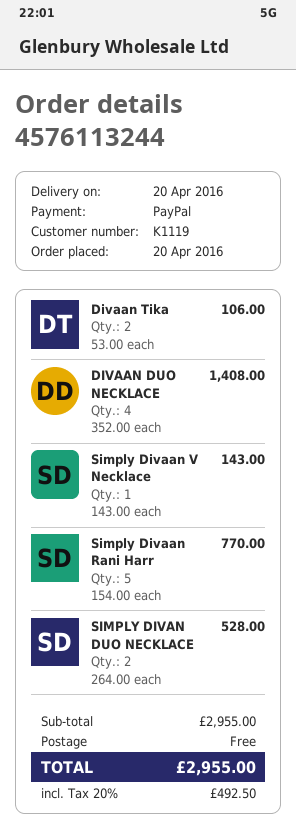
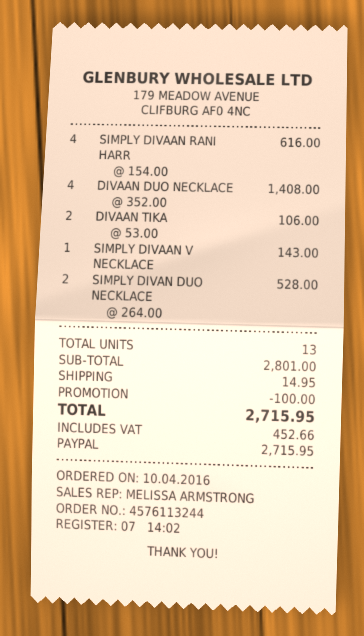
order date: 2016-04-20 -> 2016-04-10
Simply Divaan Rani Harr: 5 x 154.00 = 770.00 -> 4 x 154.00 = 616.00
subtotal: 2955.00 -> 2801.00
discount: none -> 100.00
shipping: 0.00 -> 14.95
tax: 492.50 -> 452.66
total: 2955.00 -> 2715.95

